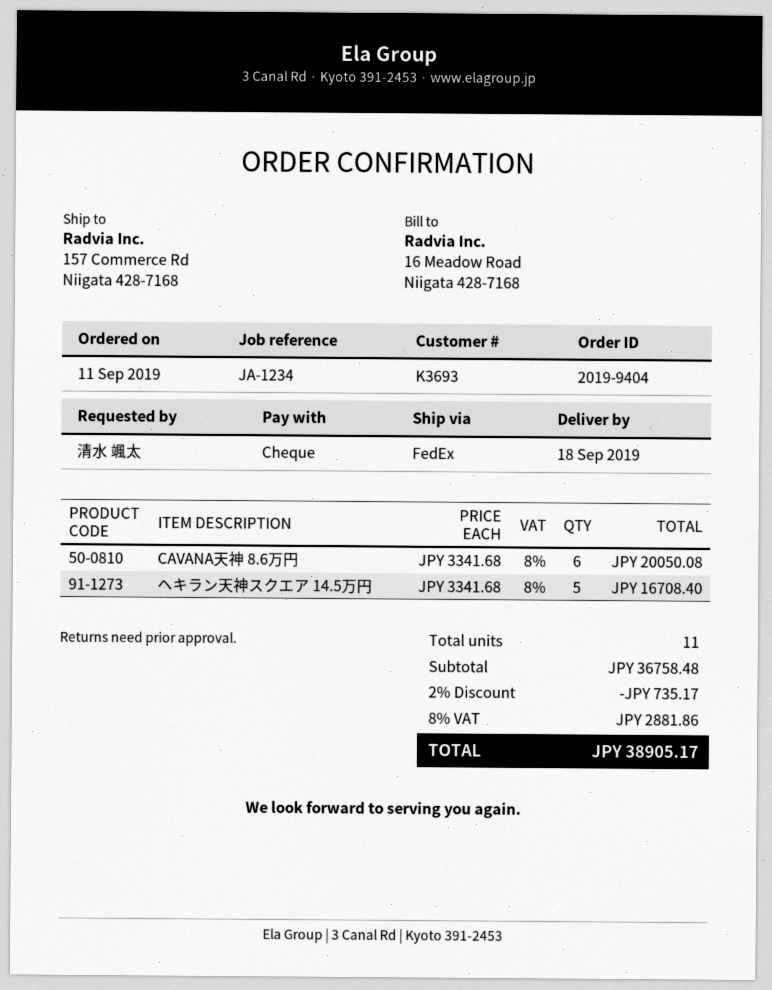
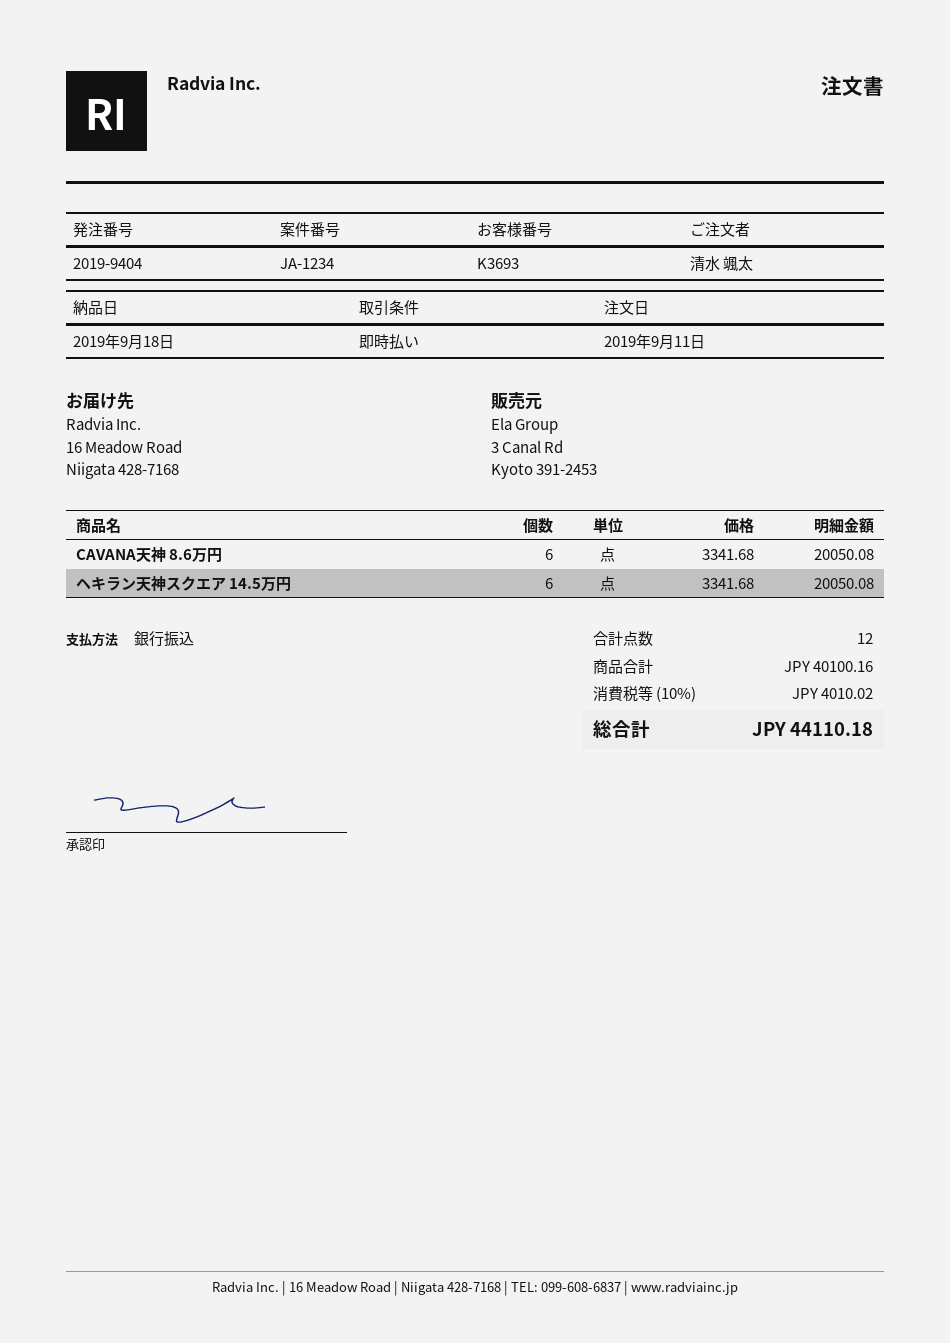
payment method: cheque -> bank transfer
ship to: 157 Commerce Rd, Niigata 428-7168 -> 16 Meadow Road, Niigata 428-7168
ヘキラン天神スクエア 14.5万円: 5 x 3341.68 = 16708.40 -> 6 x 3341.68 = 20050.08
total quantity: 11 -> 12
subtotal: 36758.48 -> 40100.16
discount: 2% = 735.17 -> none
tax: 8% = 2881.86 -> 10% = 4010.02
total: 38905.17 -> 44110.18

